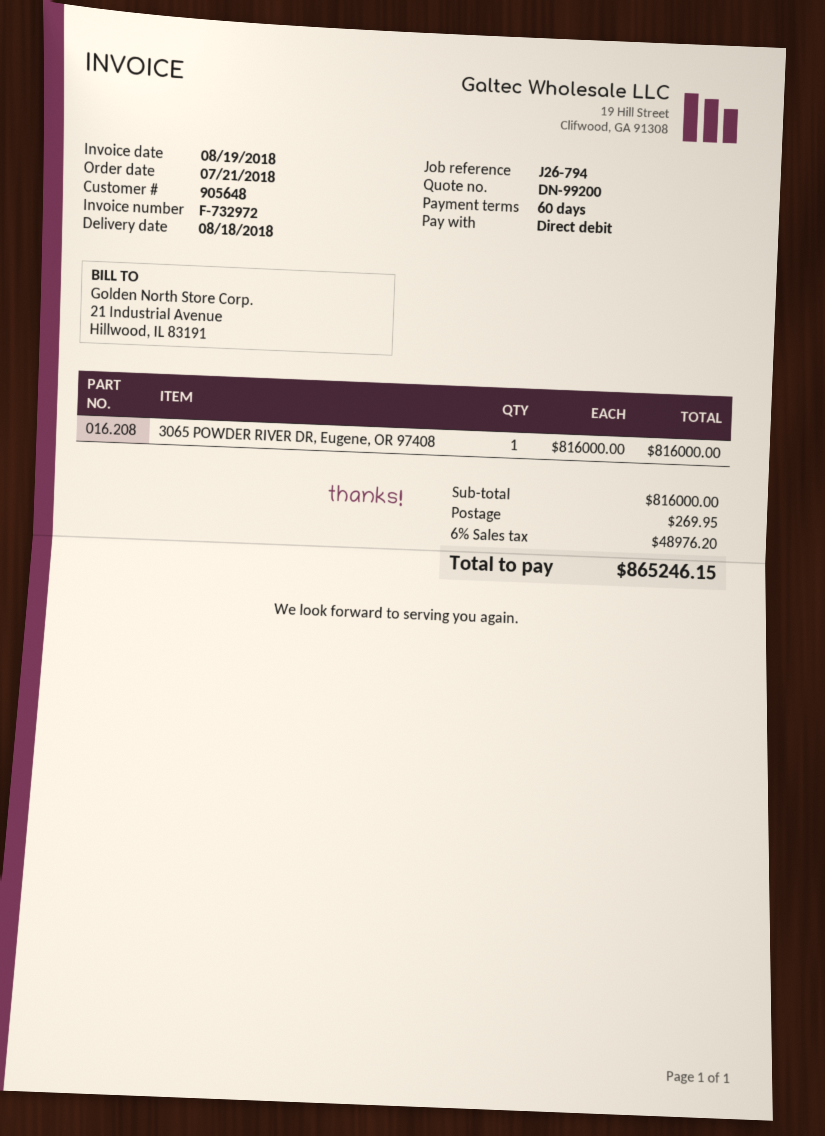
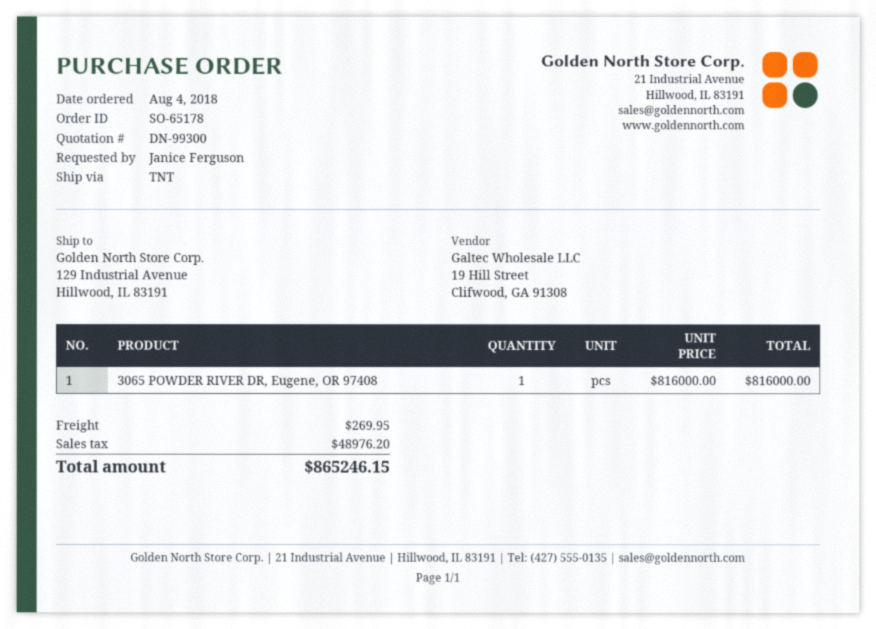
quote number: DN-99200 -> DN-99300
order date: 2018-07-21 -> 2018-08-04

